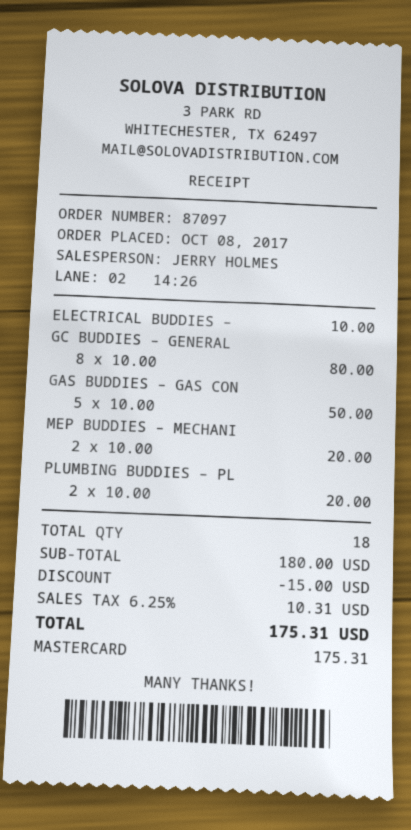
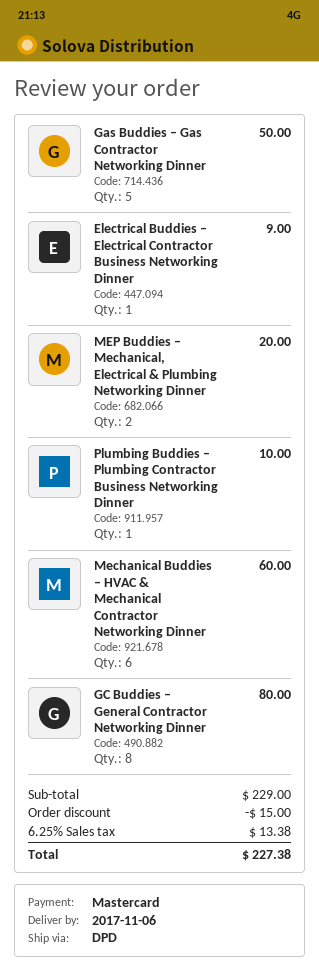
ELECTRICAL BUDDIES –: 1 for 10.00 -> 1 for 9.00
PLUMBING BUDDIES – PL: 2 for 20.00 -> 1 for 10.00
Mechanical Buddies – HVAC & Mechanical Contractor Networking Dinner: none -> 6 for 60.00
subtotal: 180.00 -> 229.00
tax: 6.25% = 10.31 -> 6.25% = 13.38
total: 175.31 -> 227.38

